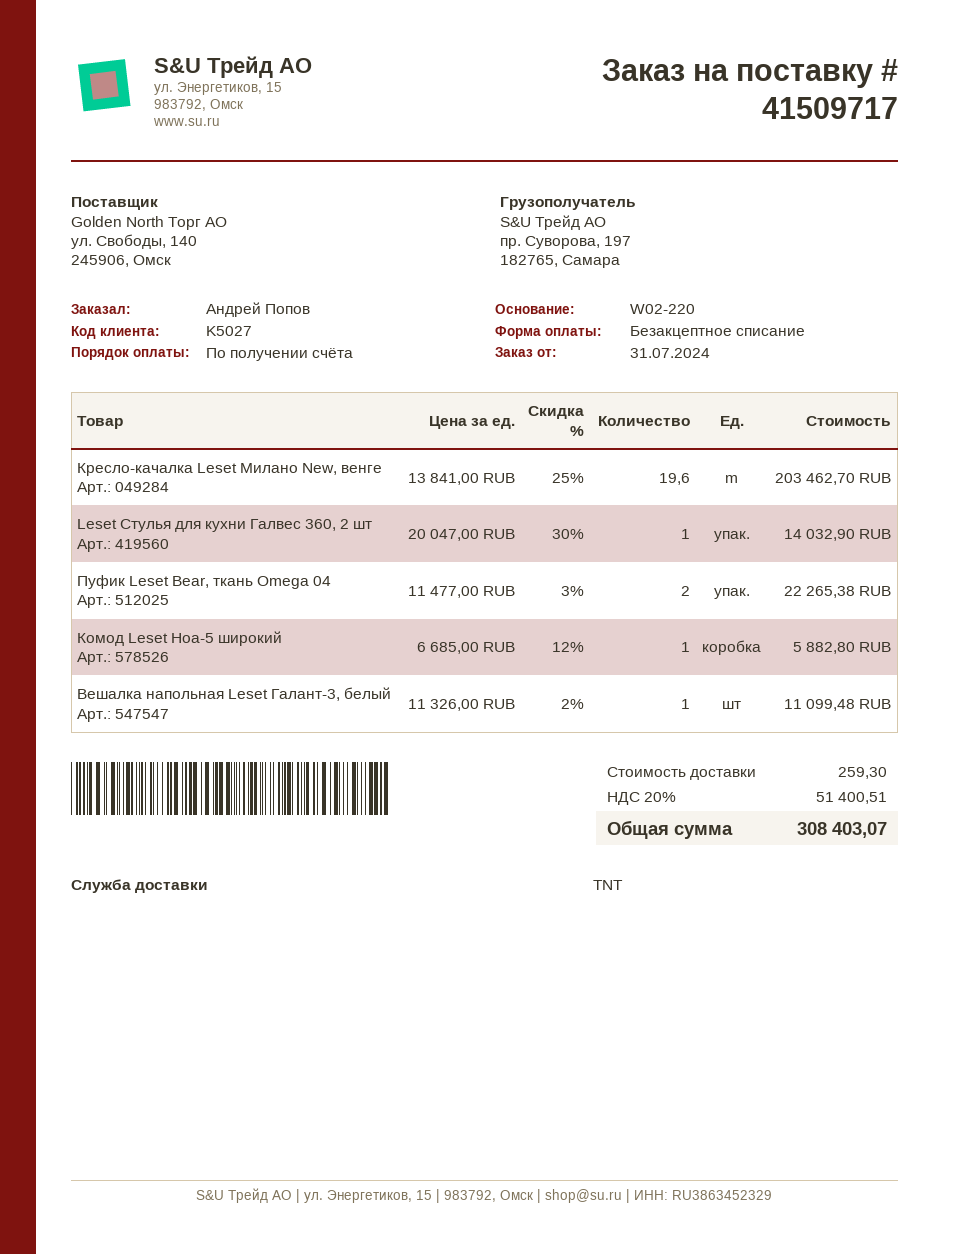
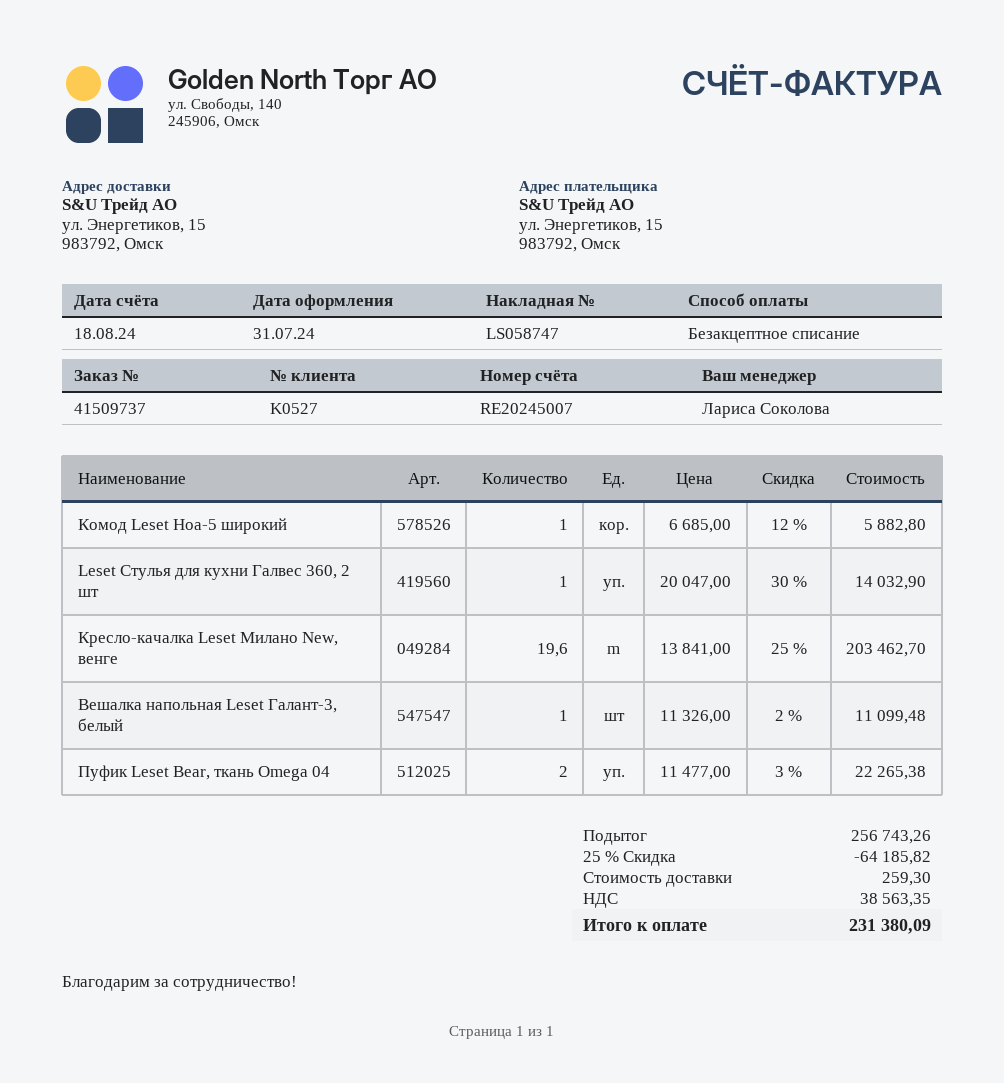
order number: 41509717 -> 41509737
customer number: K5027 -> K0527
ship to: пр. Суворова, 197, 182765, Самара -> ул. Энергетиков, 15, 983792, Омск
discount: none -> 25% = 64185.82
tax: 51400.51 -> 38563.35
total: 308403.07 -> 231380.09

